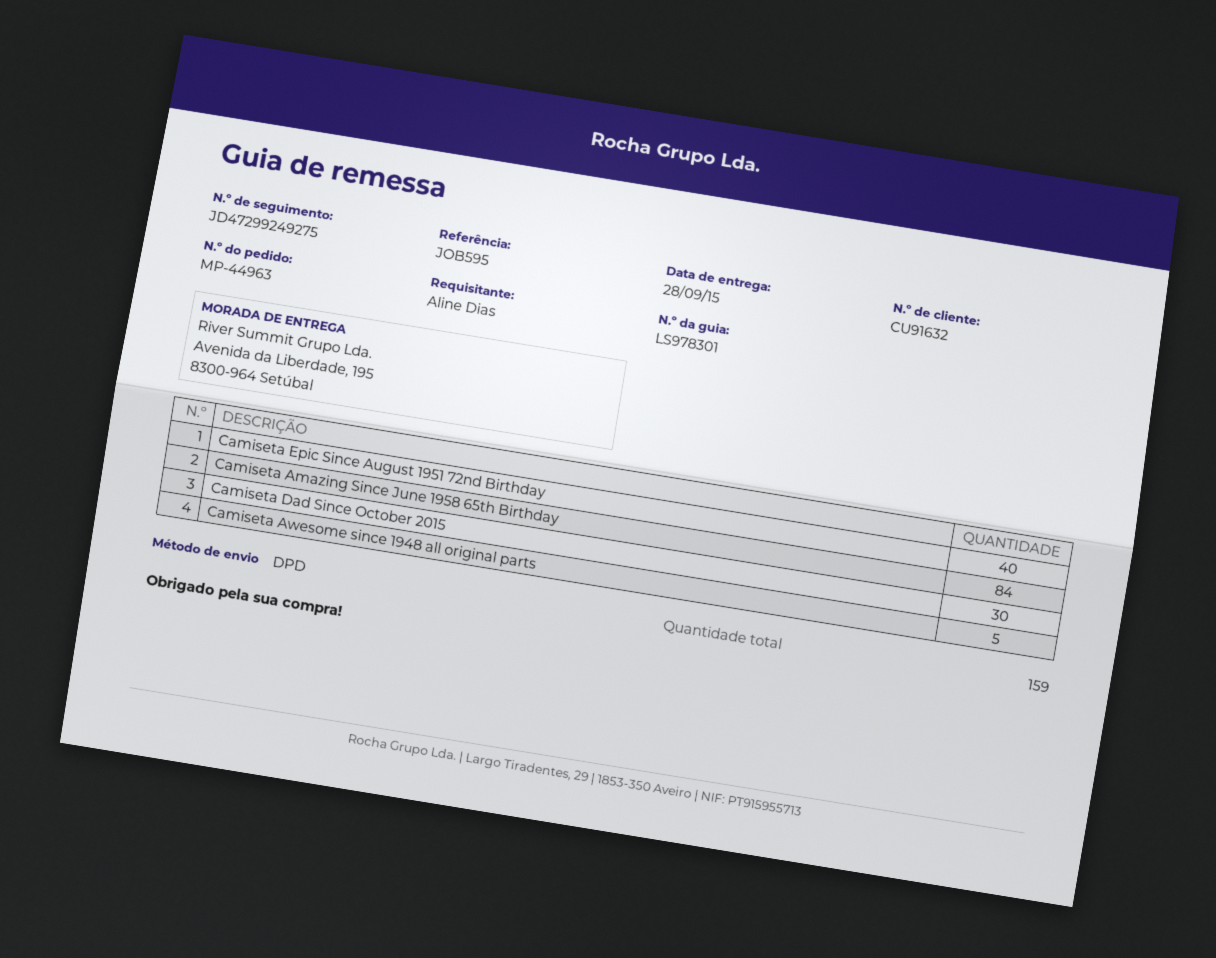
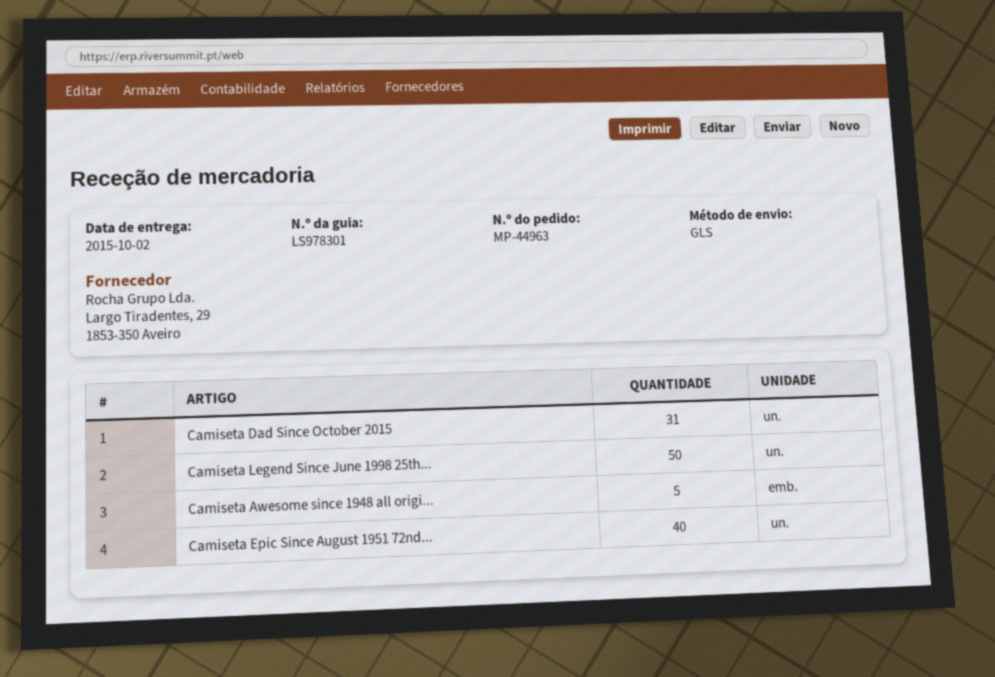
delivery date: 2015-09-28 -> 2015-10-02
shipping method: DPD -> GLS
Camiseta Amazing Since June 1958 65th Birthday: 84 -> none
Camiseta Dad Since October 2015: 30 -> 31
Camiseta Legend Since June 1998 25th...: none -> 50

